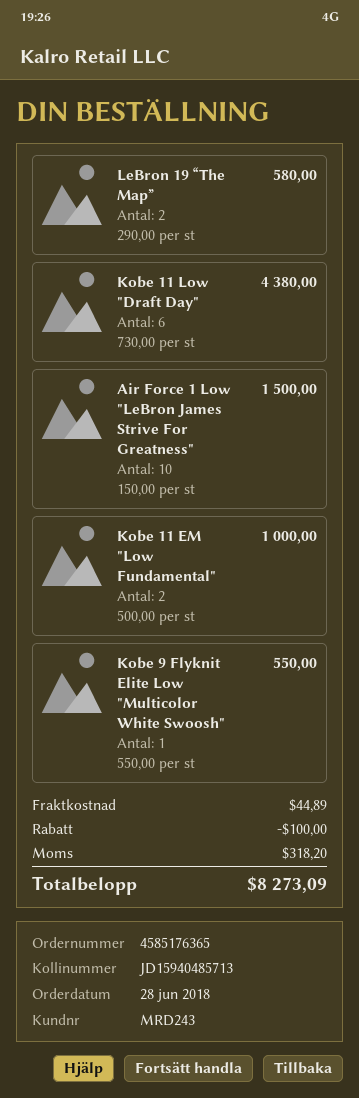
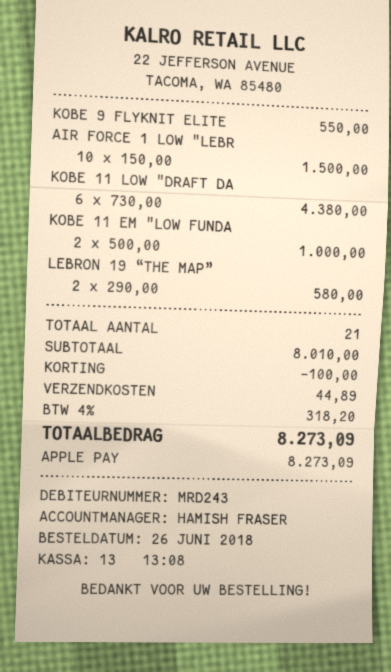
order date: 2018-06-28 -> 2018-06-26

